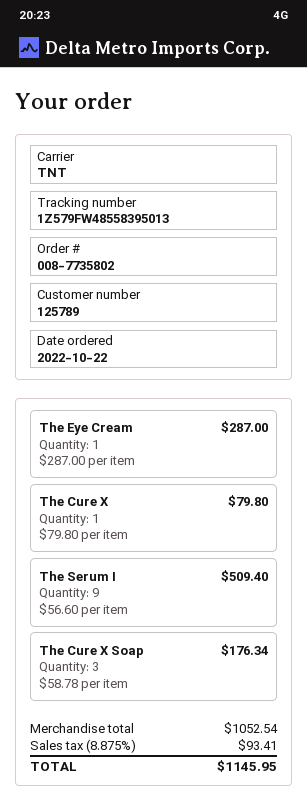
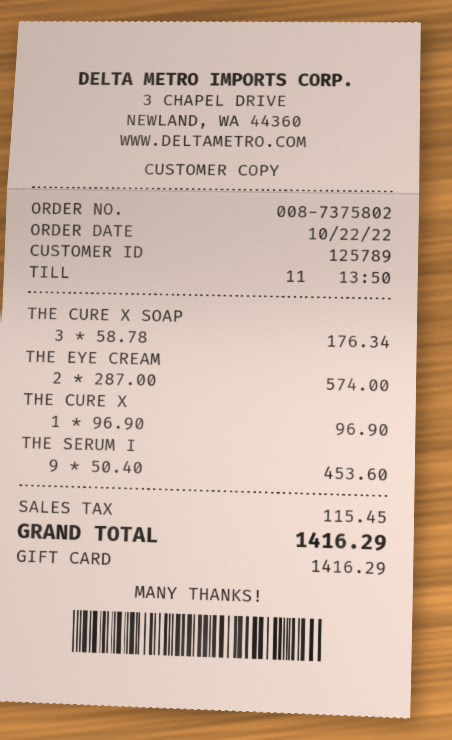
order number: 008-7735802 -> 008-7375802
The Eye Cream: 1 x 287.00 = 287.00 -> 2 x 287.00 = 574.00
The Cure X: 1 x 79.80 = 79.80 -> 1 x 96.90 = 96.90
The Serum I: 9 x 56.60 = 509.40 -> 9 x 50.40 = 453.60
tax: 93.41 -> 115.45
total: 1145.95 -> 1416.29

